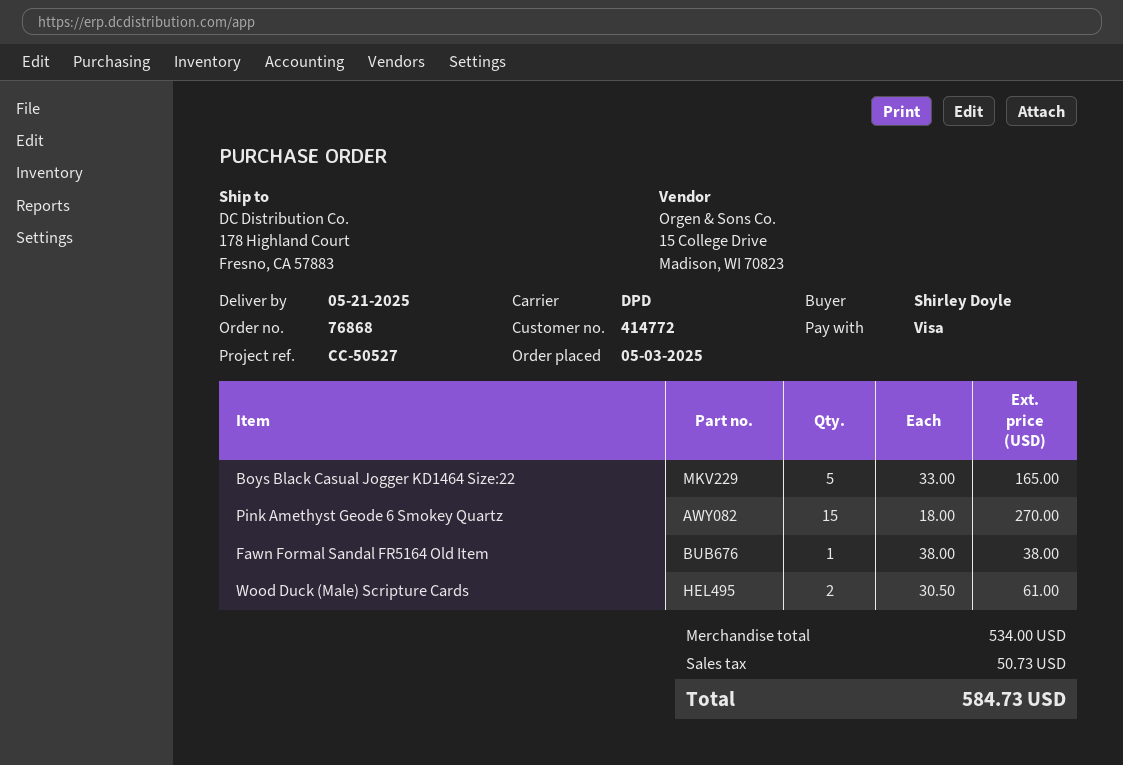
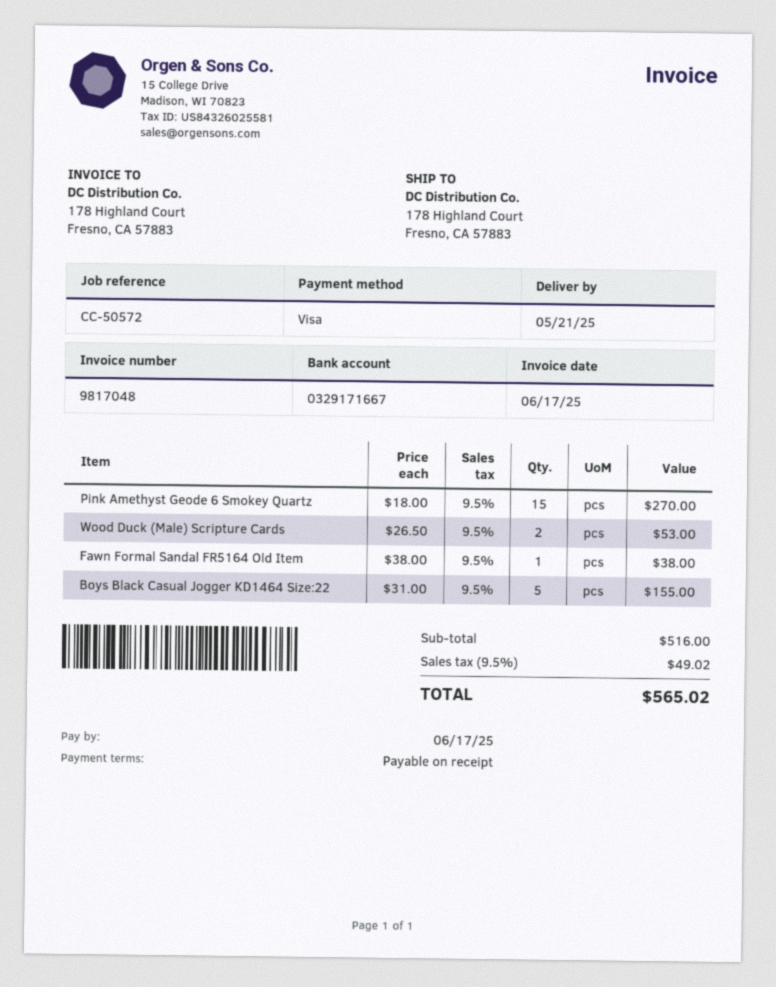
reference: CC-50527 -> CC-50572
Boys Black Casual Jogger KD1464 Size:22: 5 x 33.00 = 165.00 -> 5 x 31.00 = 155.00
Wood Duck (Male) Scripture Cards: 2 x 30.50 = 61.00 -> 2 x 26.50 = 53.00
subtotal: 534.00 -> 516.00
tax: 50.73 -> 49.02
total: 584.73 -> 565.02

